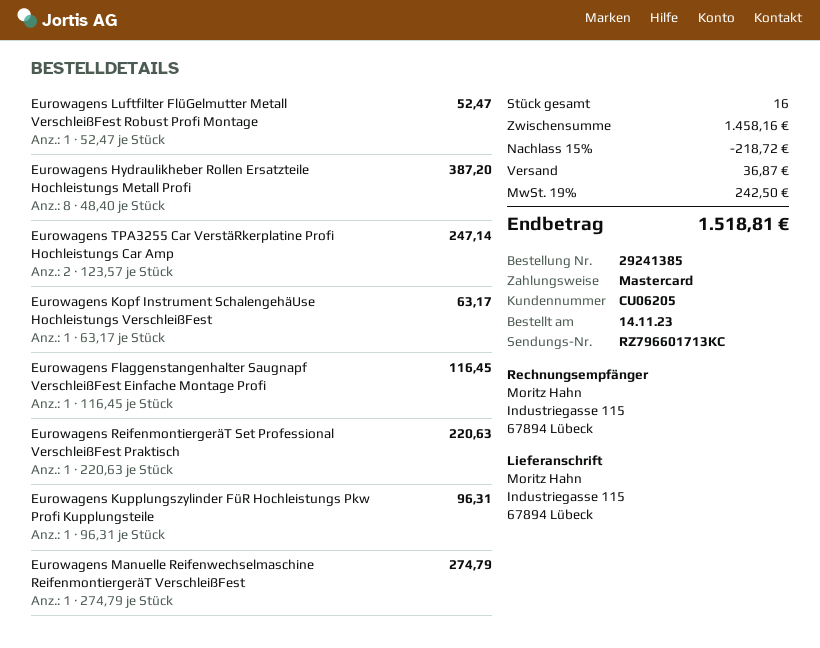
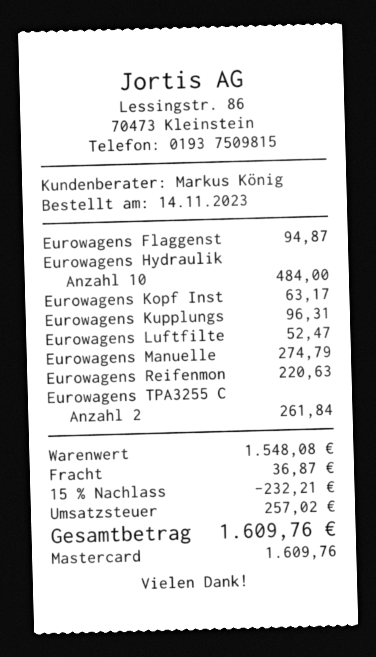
Eurowagens Hydraulikheber Rollen Ersatzteile Hochleistungs Metall Profi: 8 for 387.20 -> 10 for 484.00
Eurowagens TPA3255 Car VerstäRkerplatine Profi Hochleistungs Car Amp: 2 for 247.14 -> 2 for 261.84
Eurowagens Flaggenstangenhalter Saugnapf VerschleißFest Einfache Montage Profi: 1 for 116.45 -> 1 for 94.87
subtotal: 1458.16 -> 1548.08
discount: 15% = 218.72 -> 15% = 232.21
tax: 242.50 -> 257.02
total: 1518.81 -> 1609.76

